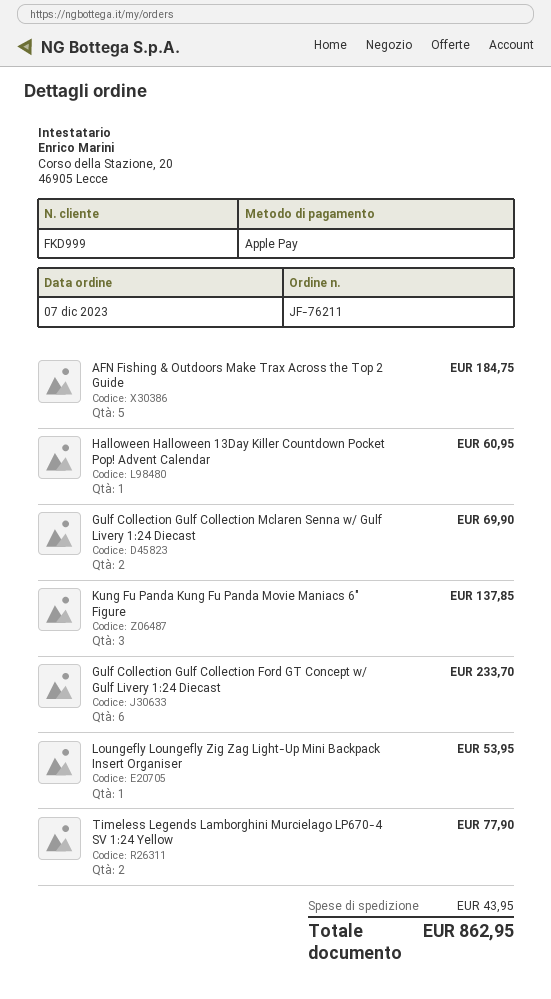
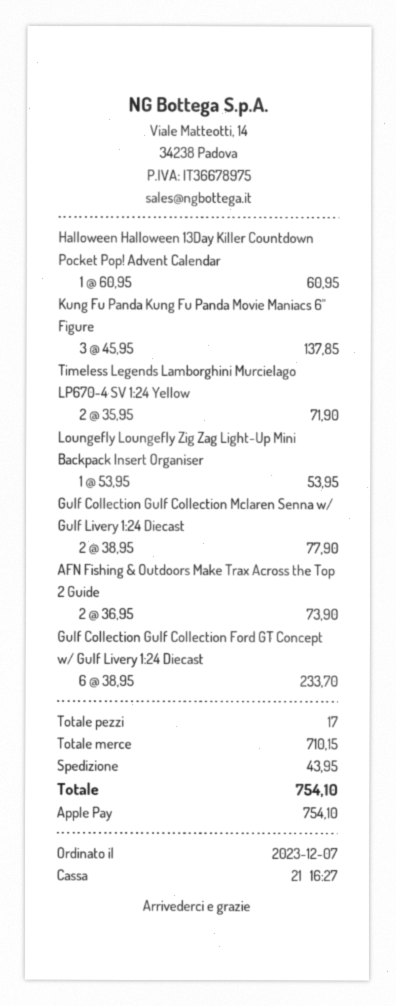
AFN Fishing & Outdoors Make Trax Across the Top 2 Guide: 5 for 184.75 -> 2 for 73.90
Gulf Collection Gulf Collection Mclaren Senna w/ Gulf Livery 1:24 Diecast: 2 for 69.90 -> 2 for 77.90
Timeless Legends Lamborghini Murcielago LP670-4 SV 1:24 Yellow: 2 for 77.90 -> 2 for 71.90
total: 862.95 -> 754.10

